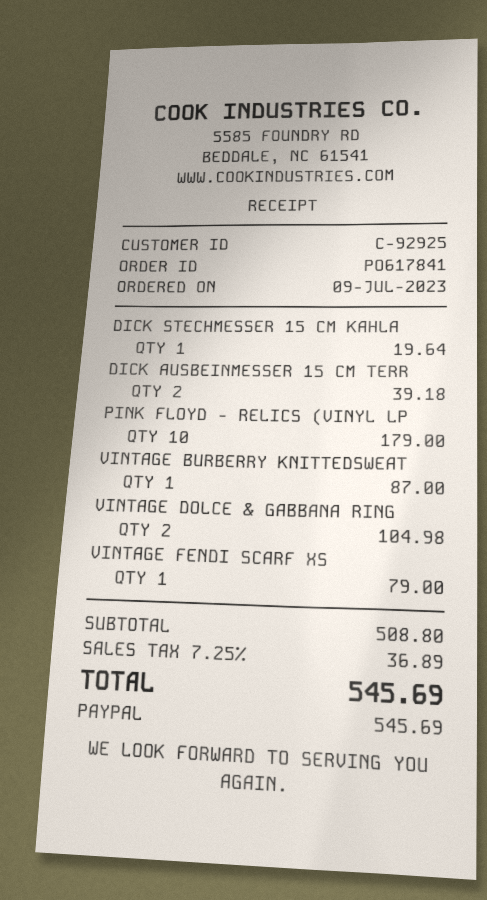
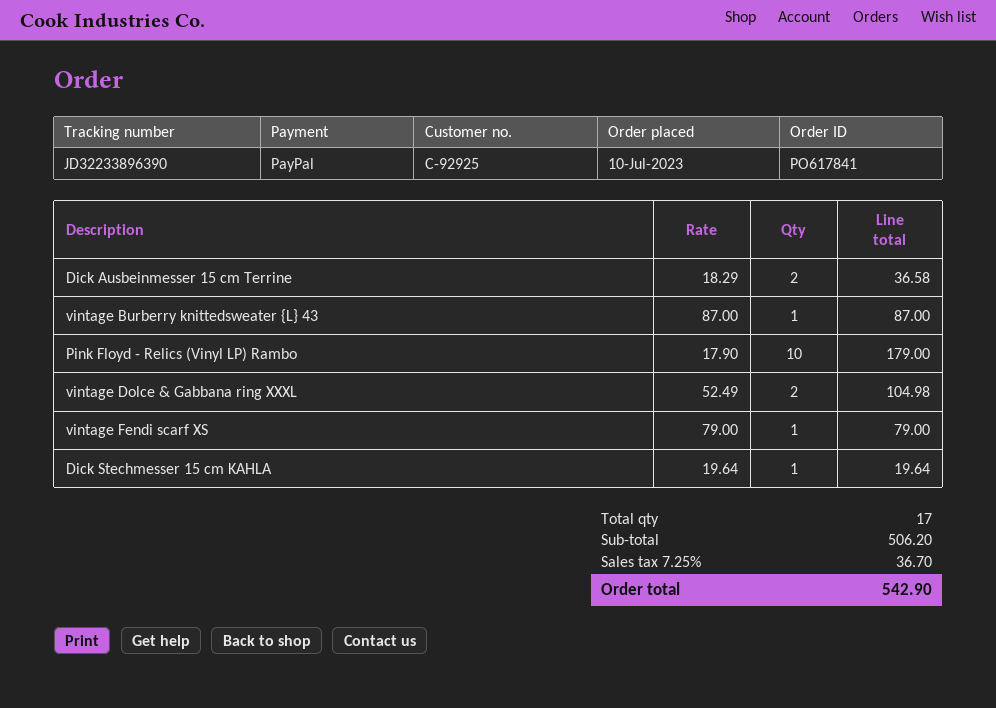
order date: 2023-07-09 -> 2023-07-10
DICK AUSBEINMESSER 15 CM TERR: 2 for 39.18 -> 2 for 36.58
subtotal: 508.80 -> 506.20
tax: 7.25% = 36.89 -> 7.25% = 36.70
total: 545.69 -> 542.90

